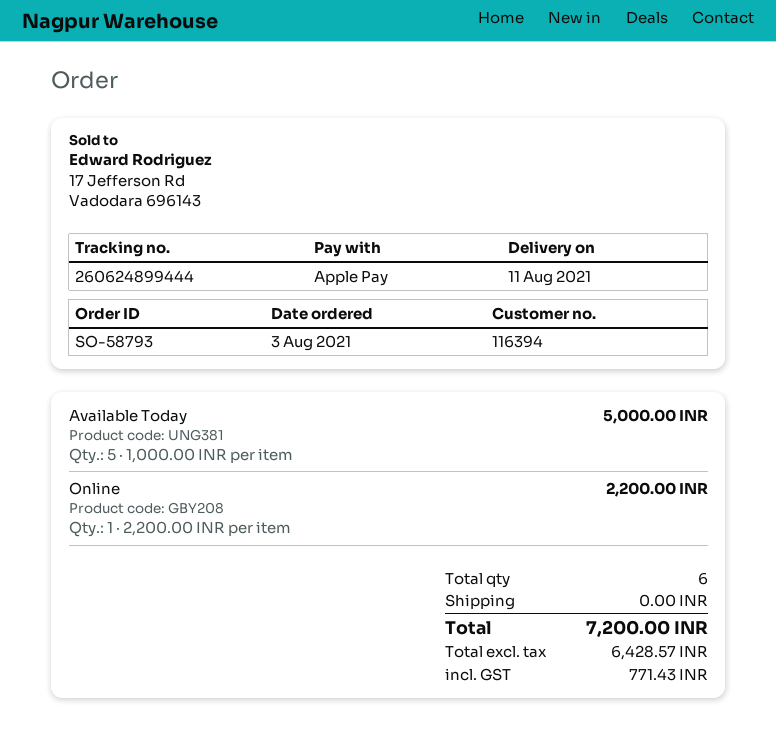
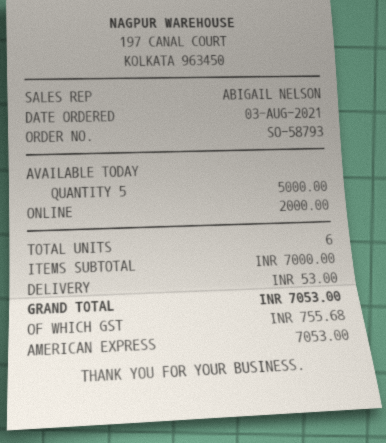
payment method: Apple Pay -> American Express
Online: 1 for 2200.00 -> 1 for 2000.00
shipping: 0.00 -> 53.00
tax: 771.43 -> 755.68
total: 7200.00 -> 7053.00

